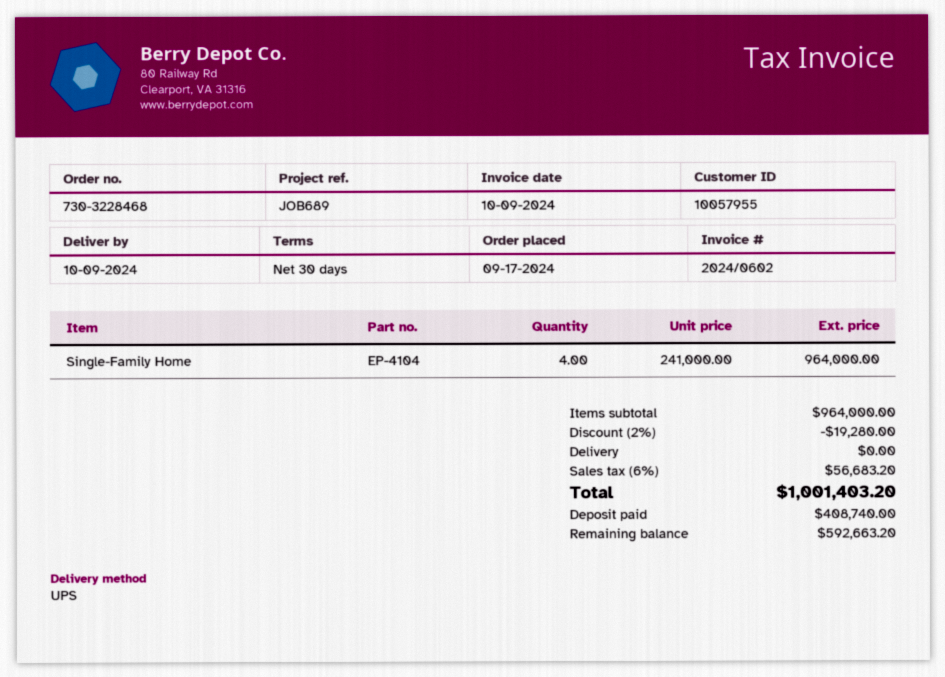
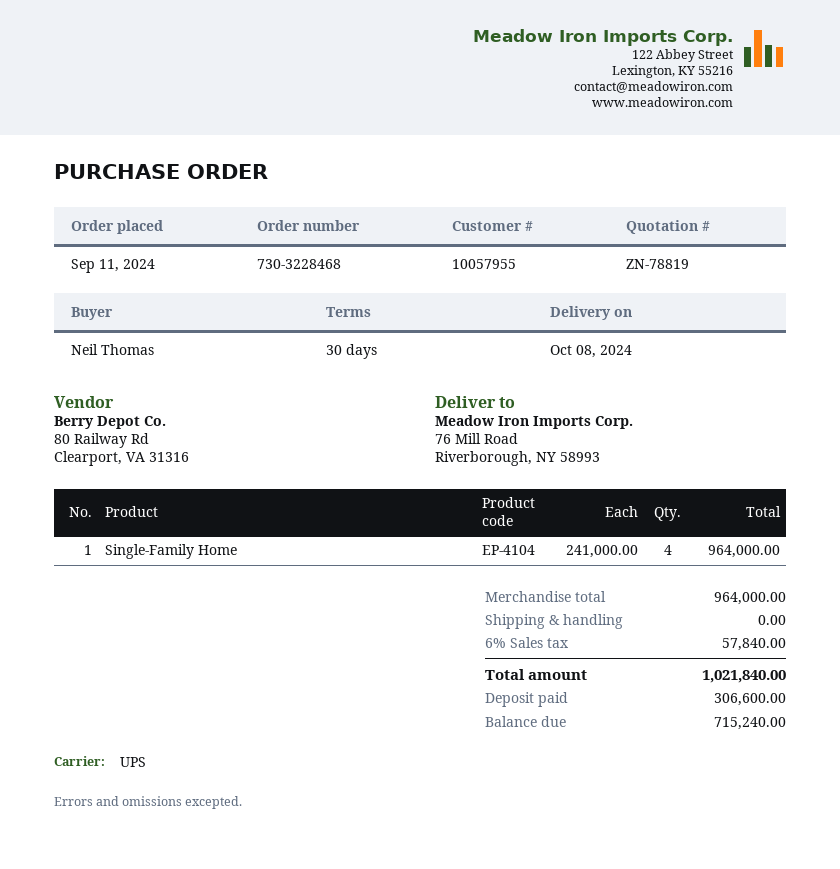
order date: 2024-09-17 -> 2024-09-11
delivery date: 2024-10-09 -> 2024-10-08
discount: 2% = 19280.00 -> none
tax: 6% = 56683.20 -> 6% = 57840.00
total: 1001403.20 -> 1021840.00
deposit: 408740.00 -> 306600.00
balance: 592663.20 -> 715240.00

